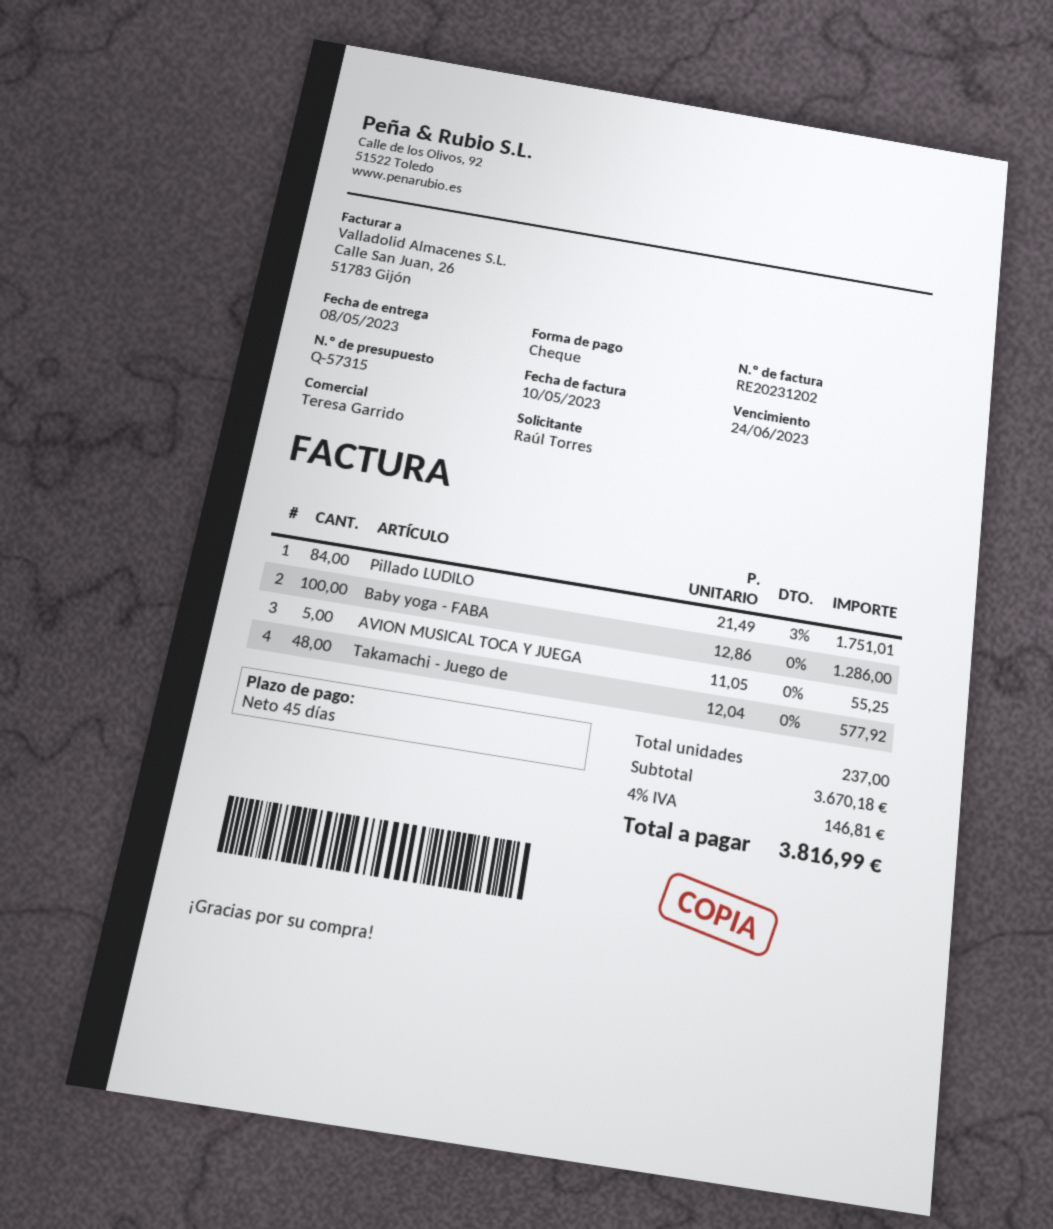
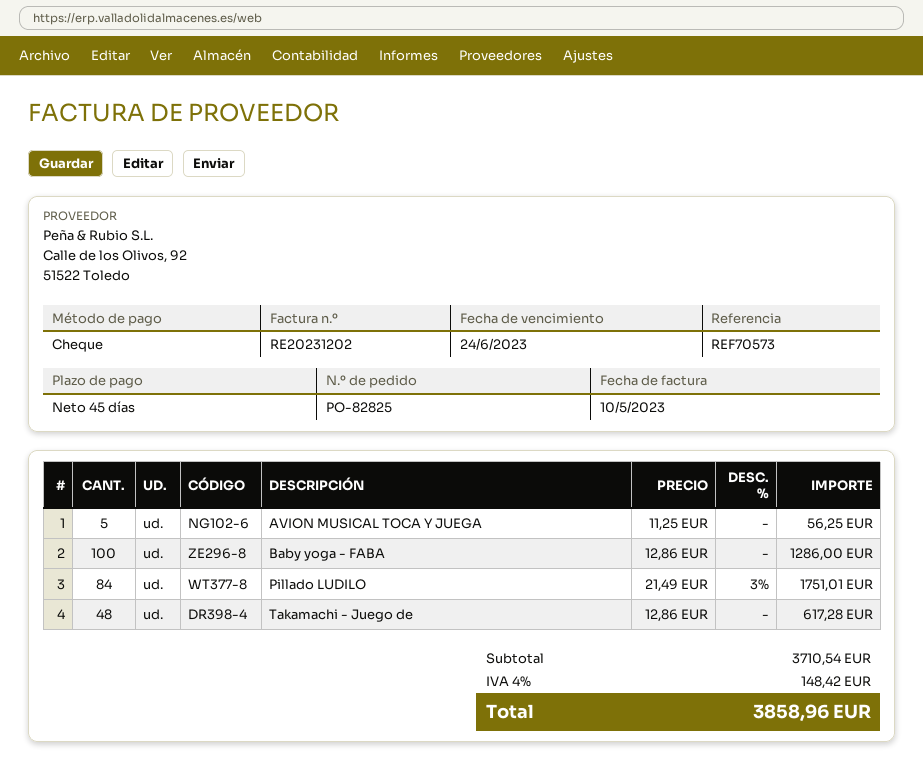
AVION MUSICAL TOCA Y JUEGA: 5 x 11.05 = 55.25 -> 5 x 11.25 = 56.25
Takamachi - Juego de: 48 x 12.04 = 577.92 -> 48 x 12.86 = 617.28
subtotal: 3670.18 -> 3710.54
tax: 4% = 146.81 -> 4% = 148.42
total: 3816.99 -> 3858.96

